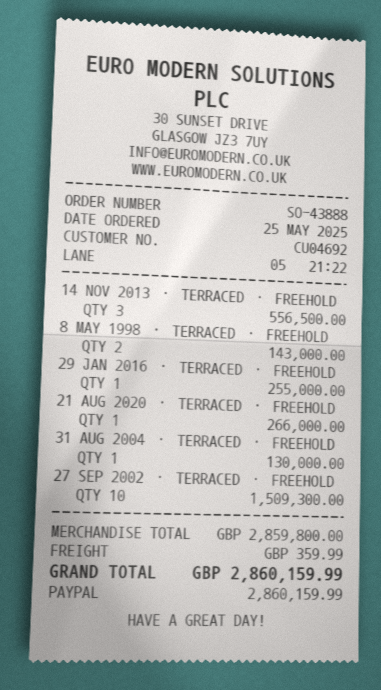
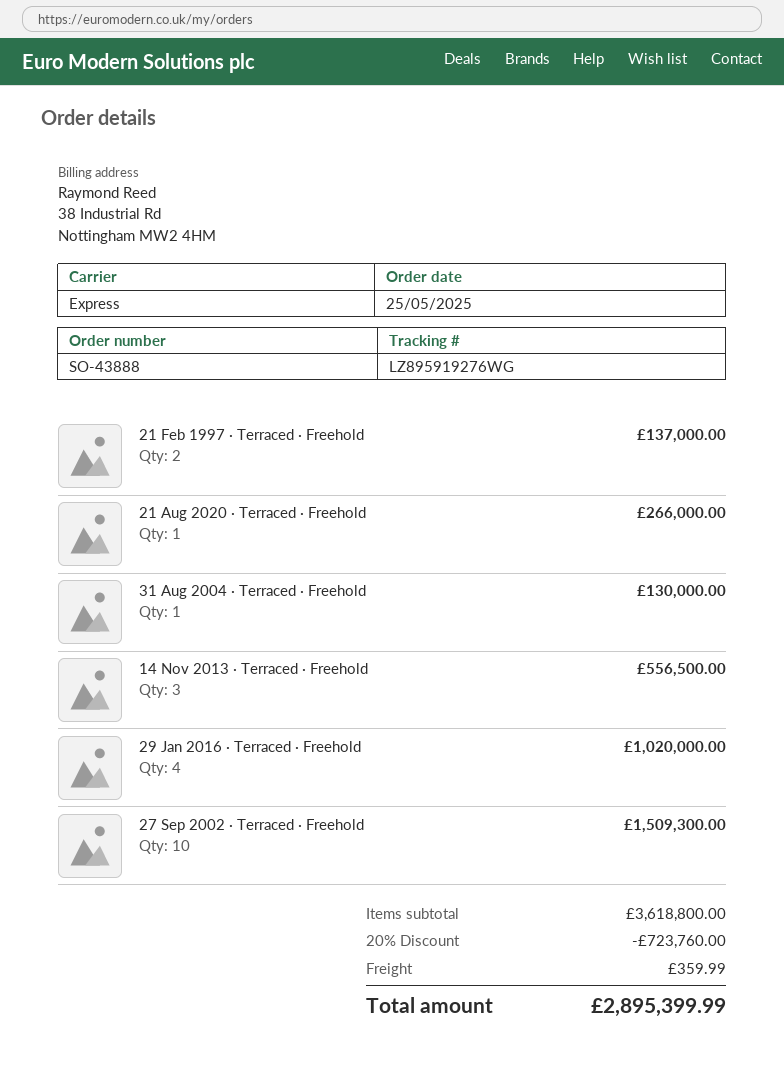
8 MAY 1998 · TERRACED · FREEHOLD: 2 for 143000.00 -> none
29 JAN 2016 · TERRACED · FREEHOLD: 1 for 255000.00 -> 4 for 1020000.00
21 Feb 1997 · Terraced · Freehold: none -> 2 for 137000.00
subtotal: 2859800.00 -> 3618800.00
discount: none -> 20% = 723760.00
total: 2860159.99 -> 2895399.99

